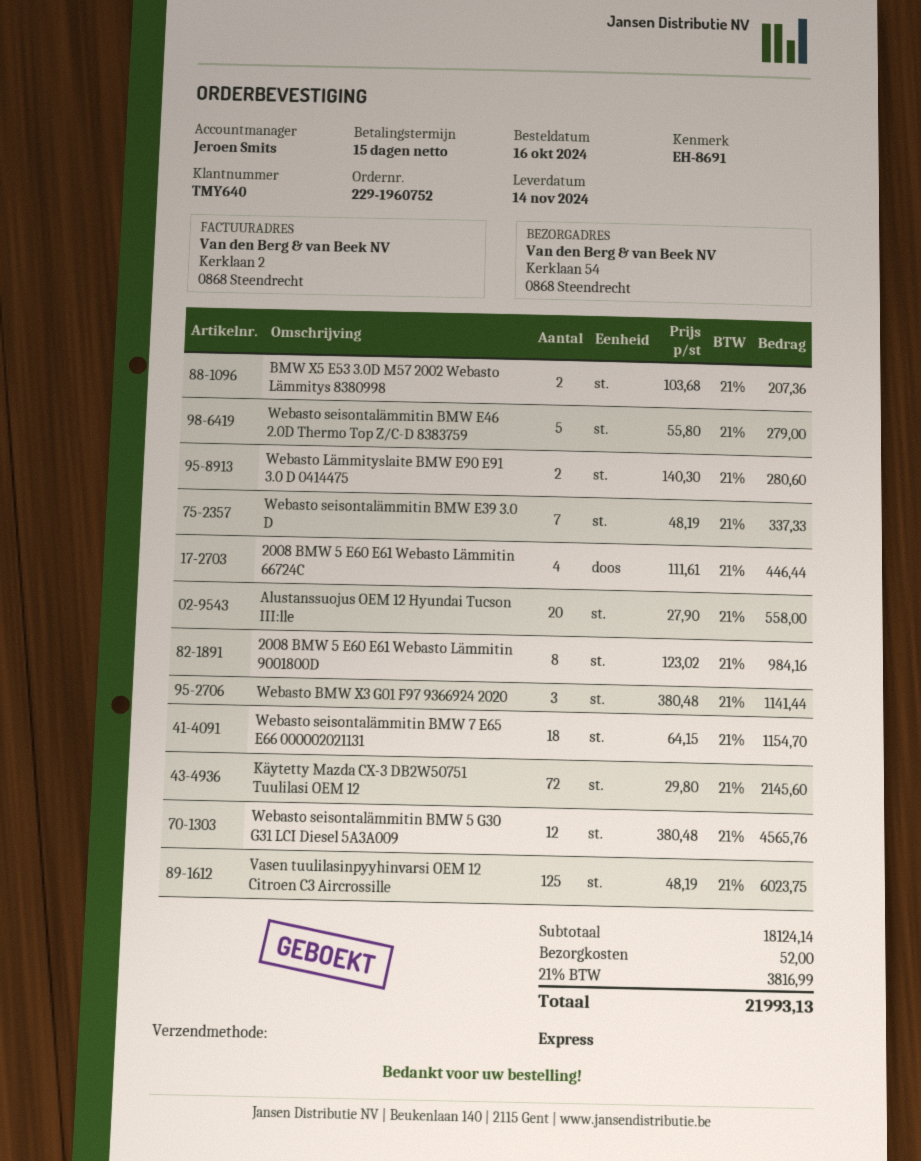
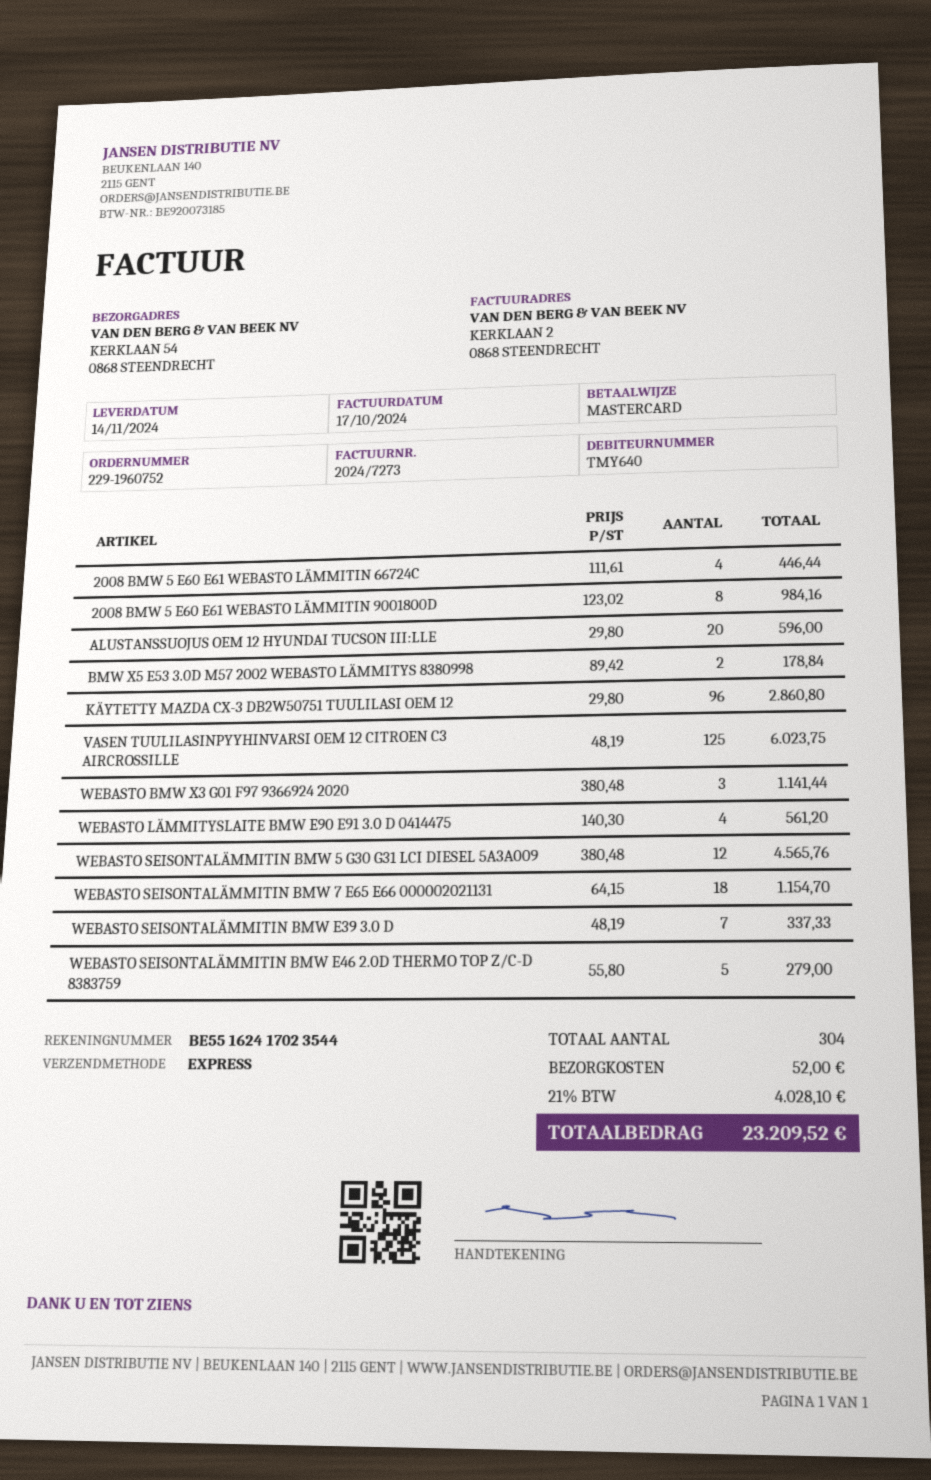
BMW X5 E53 3.0D M57 2002 Webasto Lämmitys 8380998: 2 x 103.68 = 207.36 -> 2 x 89.42 = 178.84
Webasto Lämmityslaite BMW E90 E91 3.0 D 0414475: 2 x 140.30 = 280.60 -> 4 x 140.30 = 561.20
Alustanssuojus OEM 12 Hyundai Tucson III:lle: 20 x 27.90 = 558.00 -> 20 x 29.80 = 596.00
Käytetty Mazda CX-3 DB2W50751 Tuulilasi OEM 12: 72 x 29.80 = 2145.60 -> 96 x 29.80 = 2860.80
tax: 21% = 3816.99 -> 21% = 4028.10
total: 21993.13 -> 23209.52

